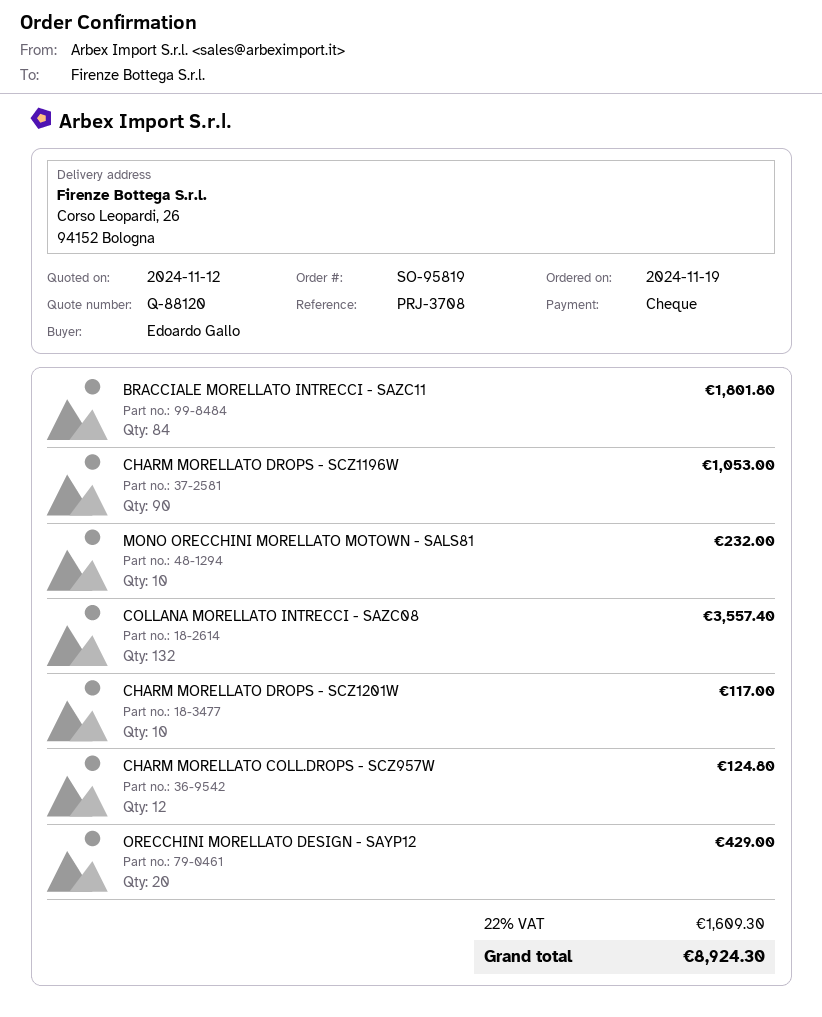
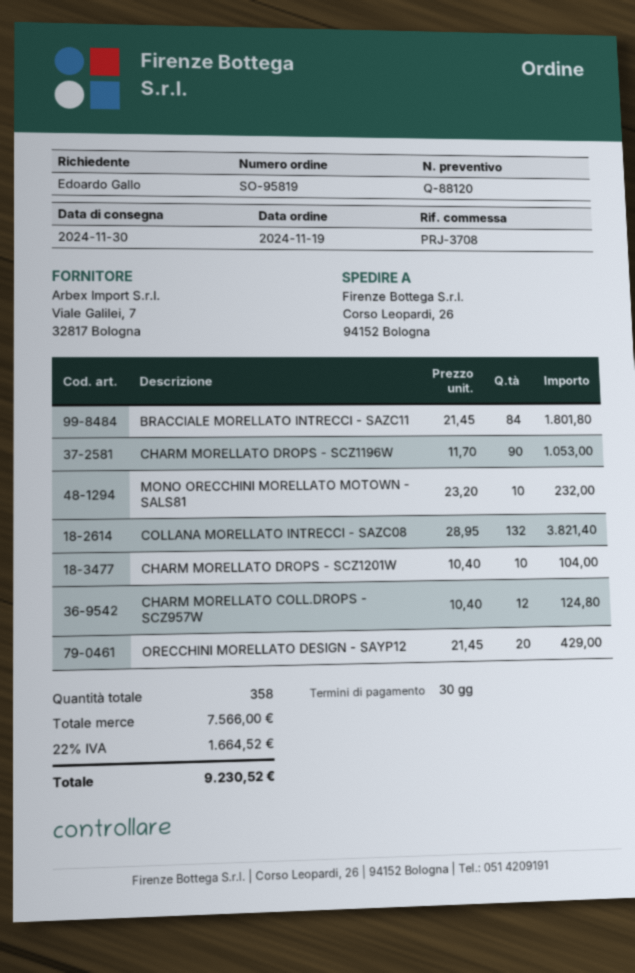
COLLANA MORELLATO INTRECCI - SAZC08: 132 for 3557.40 -> 132 for 3821.40
CHARM MORELLATO DROPS - SCZ1201W: 10 for 117.00 -> 10 for 104.00
tax: 22% = 1609.30 -> 22% = 1664.52
total: 8924.30 -> 9230.52

